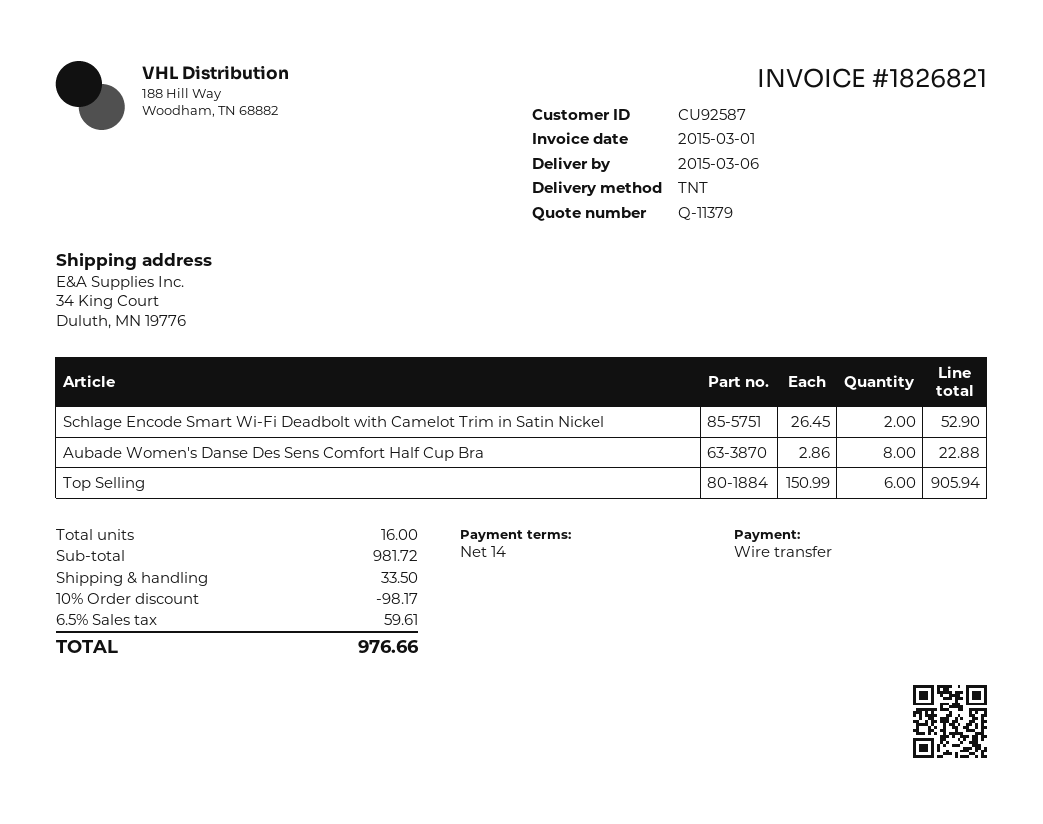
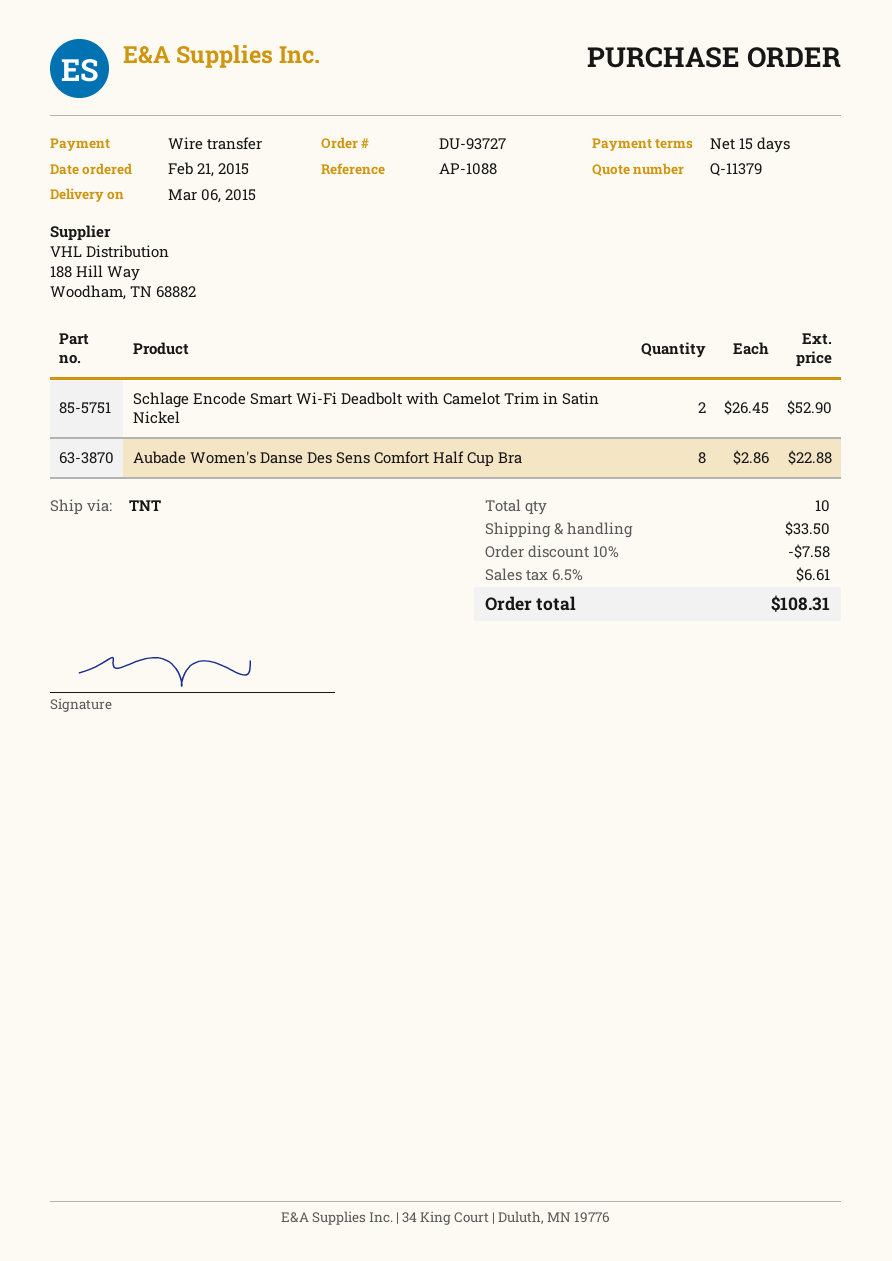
payment terms: 14 days -> 15 days
Top Selling: 6 x 150.99 = 905.94 -> none
total quantity: 16 -> 10
discount: 10% = 98.17 -> 10% = 7.58
tax: 6.5% = 59.61 -> 6.5% = 6.61
total: 976.66 -> 108.31

